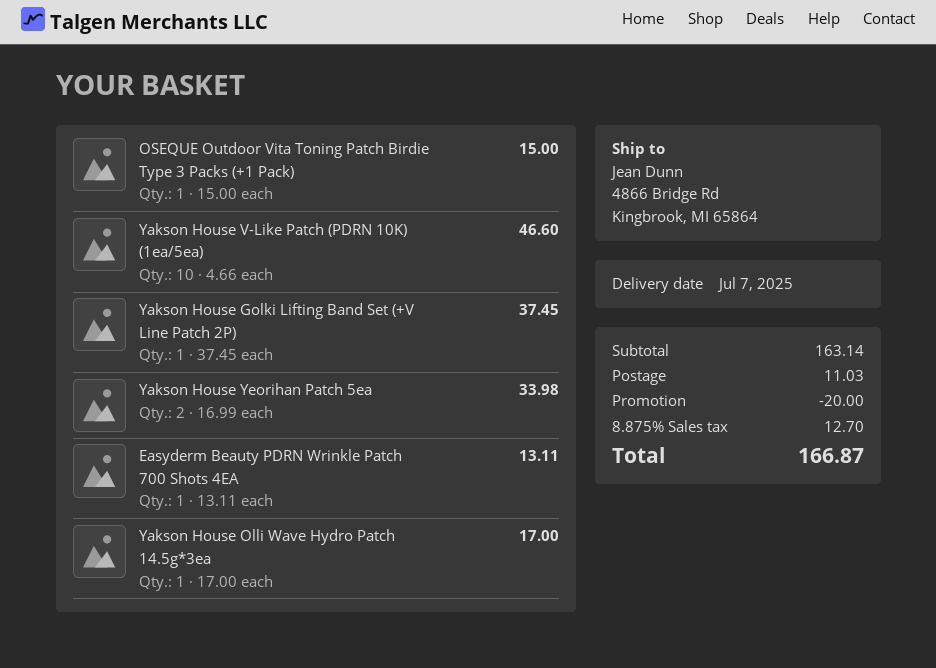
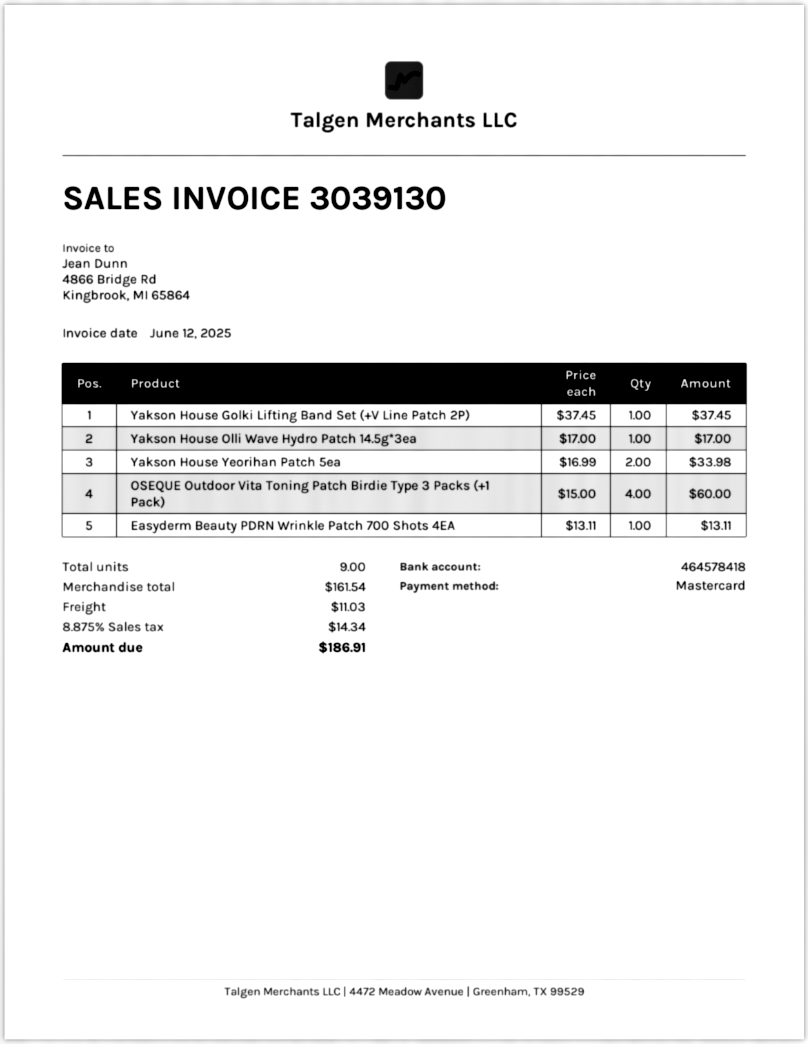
OSEQUE Outdoor Vita Toning Patch Birdie Type 3 Packs (+1 Pack): 1 x 15.00 = 15.00 -> 4 x 15.00 = 60.00
Yakson House V-Like Patch (PDRN 10K) (1ea/5ea): 10 x 4.66 = 46.60 -> none
subtotal: 163.14 -> 161.54
discount: 20.00 -> none
tax: 8.875% = 12.70 -> 8.875% = 14.34
total: 166.87 -> 186.91

